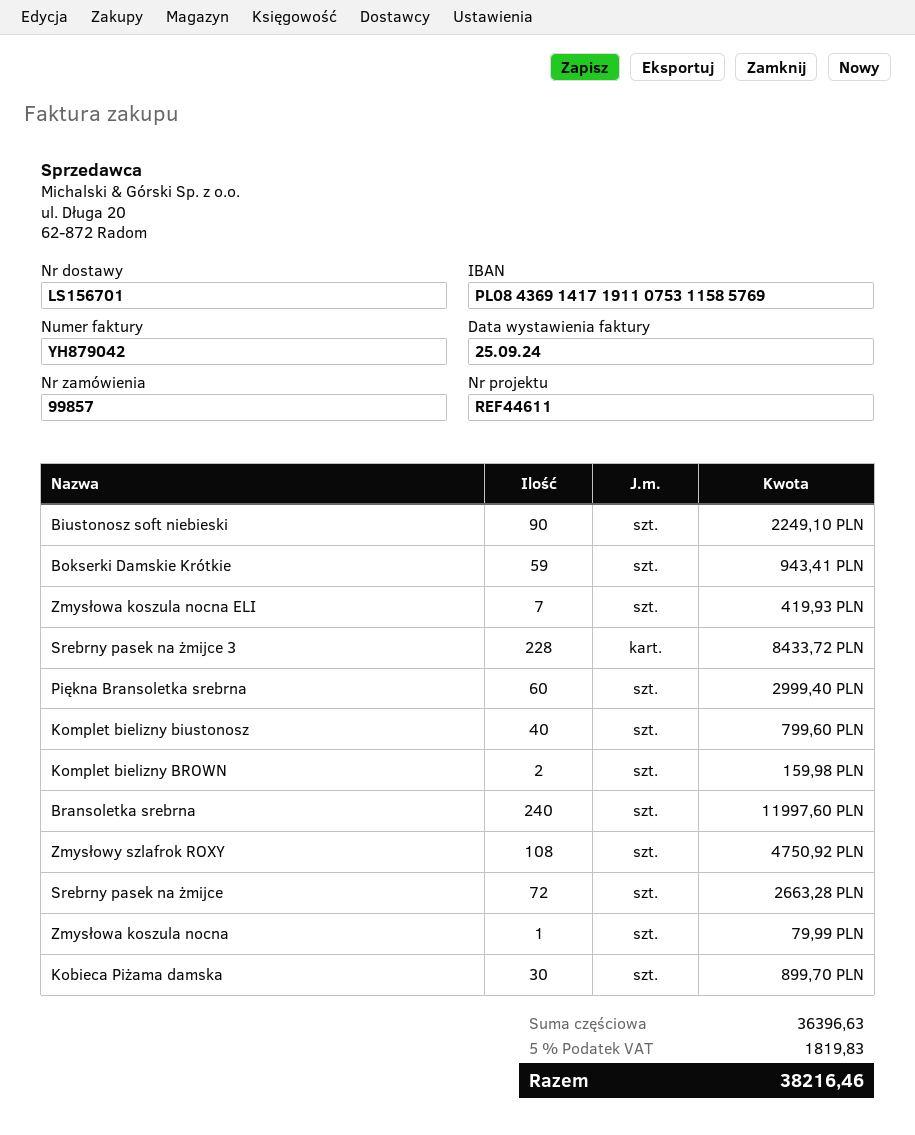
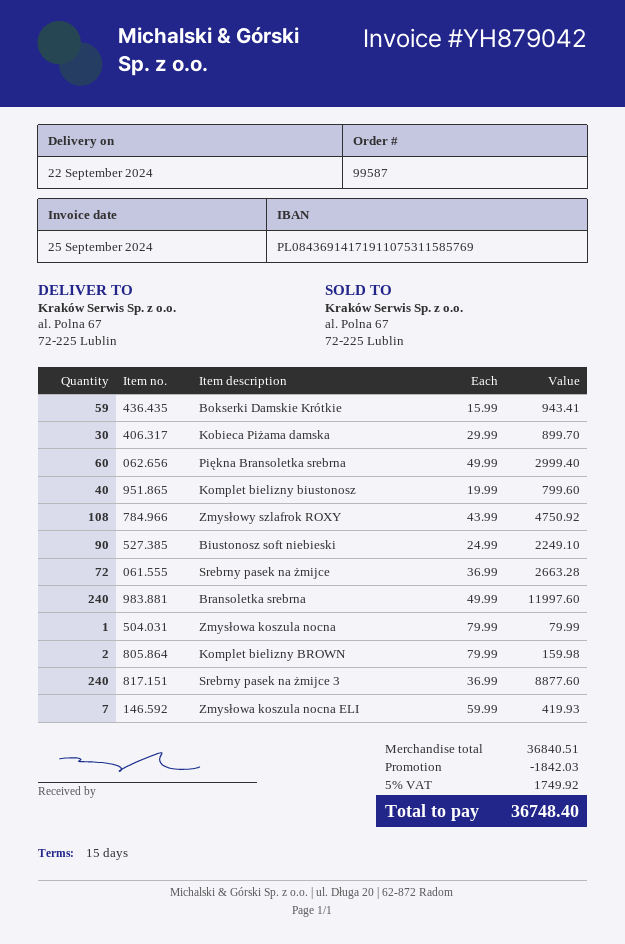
order number: 99857 -> 99587
Srebrny pasek na żmijce 3: 228 for 8433.72 -> 240 for 8877.60
subtotal: 36396.63 -> 36840.51
discount: none -> 1842.03
tax: 5% = 1819.83 -> 5% = 1749.92
total: 38216.46 -> 36748.40

